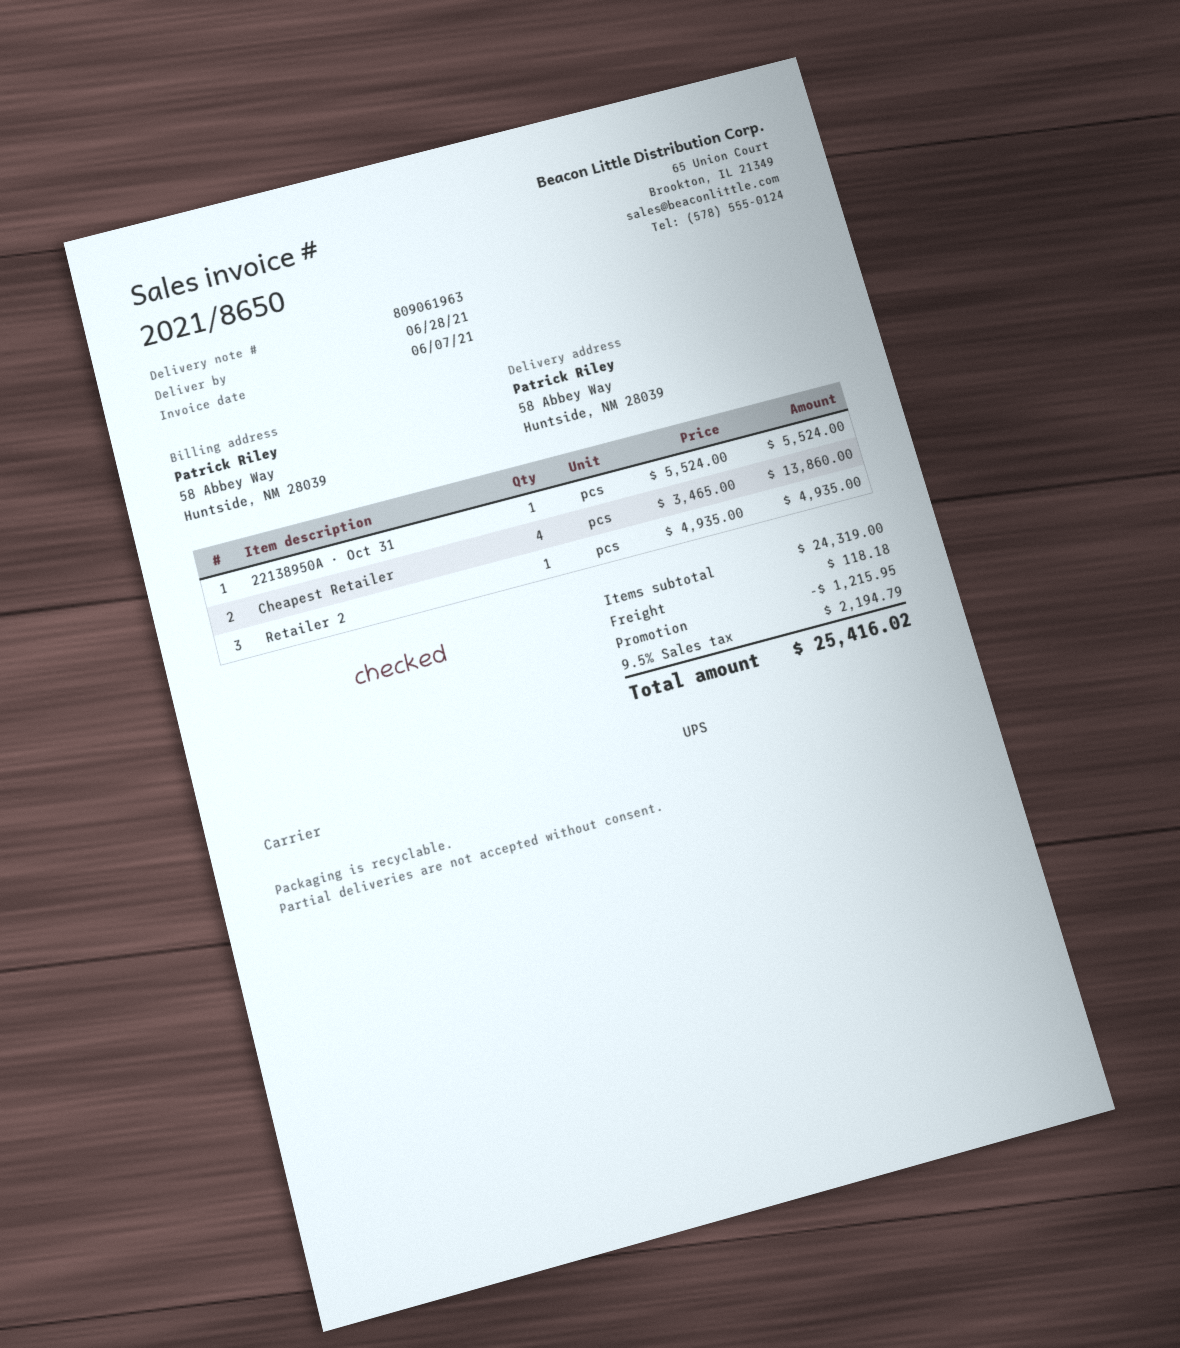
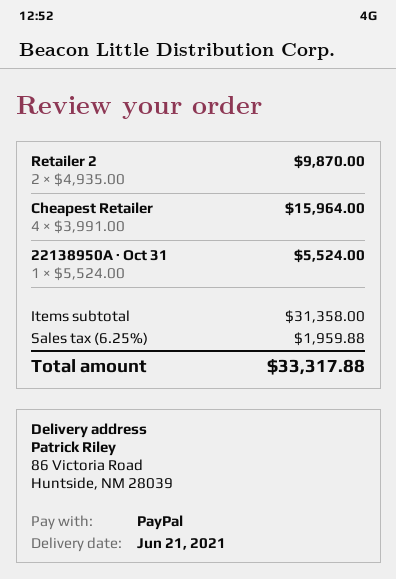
delivery date: 2021-06-28 -> 2021-06-21
ship to: 58 Abbey Way, Huntside, NM 28039 -> 86 Victoria Road, Huntside, NM 28039
Cheapest Retailer: 4 x 3465.00 = 13860.00 -> 4 x 3991.00 = 15964.00
Retailer 2: 1 x 4935.00 = 4935.00 -> 2 x 4935.00 = 9870.00
subtotal: 24319.00 -> 31358.00
discount: 1215.95 -> none
shipping: 118.18 -> none
tax: 9.5% = 2194.79 -> 6.25% = 1959.88
total: 25416.02 -> 33317.88

